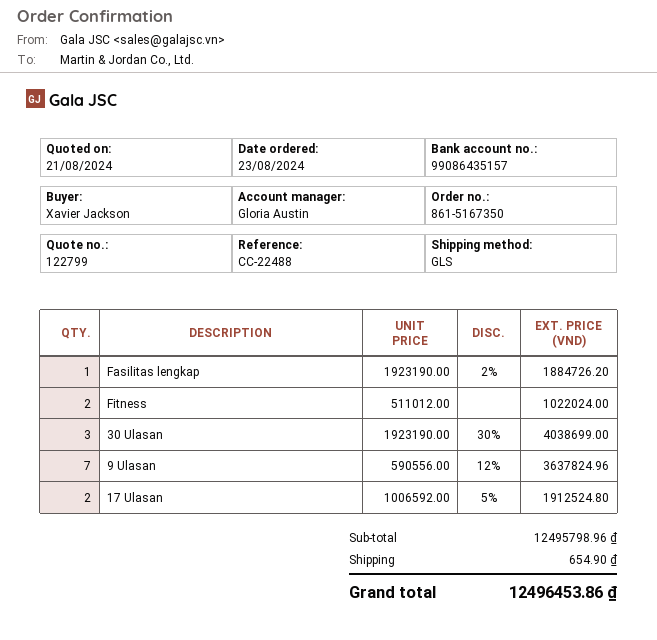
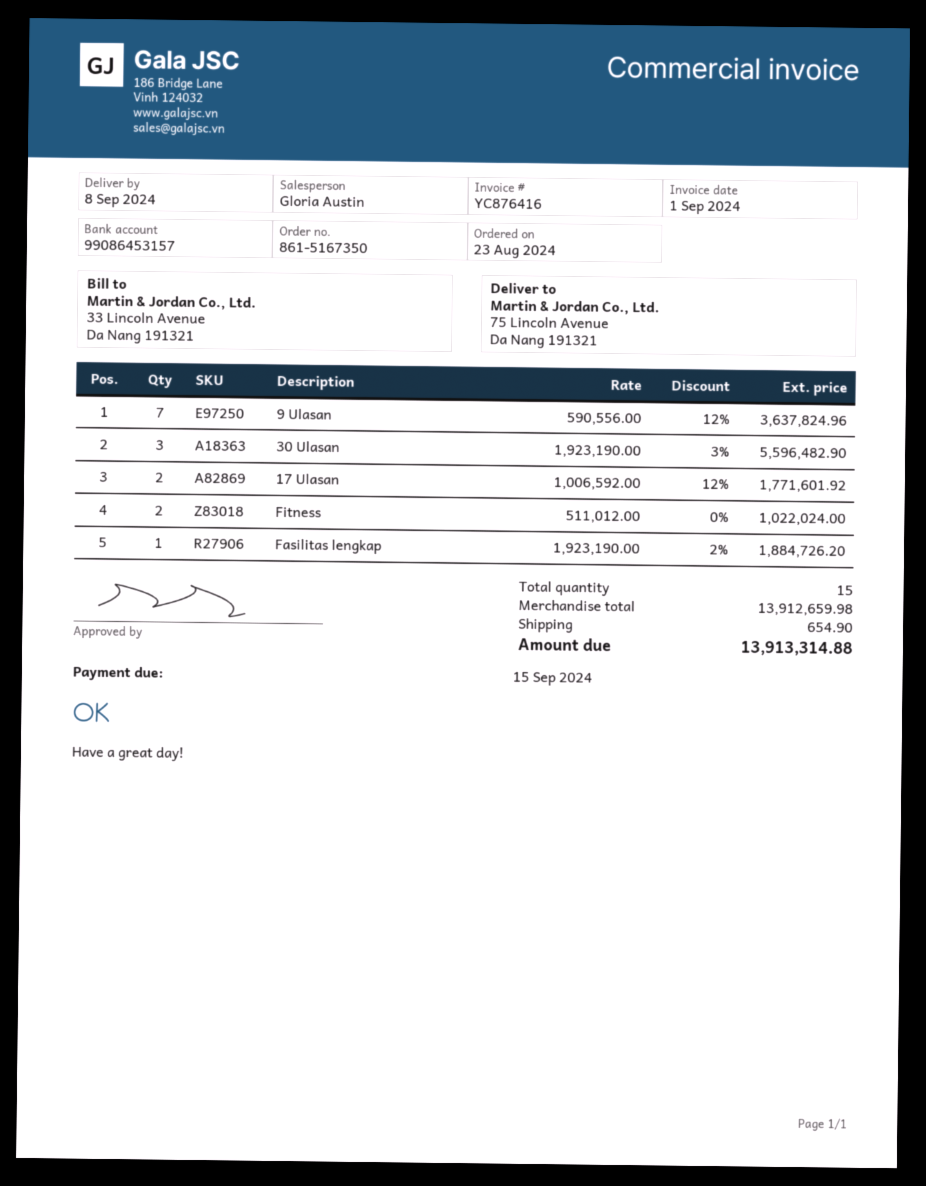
bank account: 99086435157 -> 99086453157
30 Ulasan: 3 x 1923190.00 - 30% = 4038699.00 -> 3 x 1923190.00 - 3% = 5596482.90
17 Ulasan: 2 x 1006592.00 - 5% = 1912524.80 -> 2 x 1006592.00 - 12% = 1771601.92
subtotal: 12495798.96 -> 13912659.98
total: 12496453.86 -> 13913314.88

